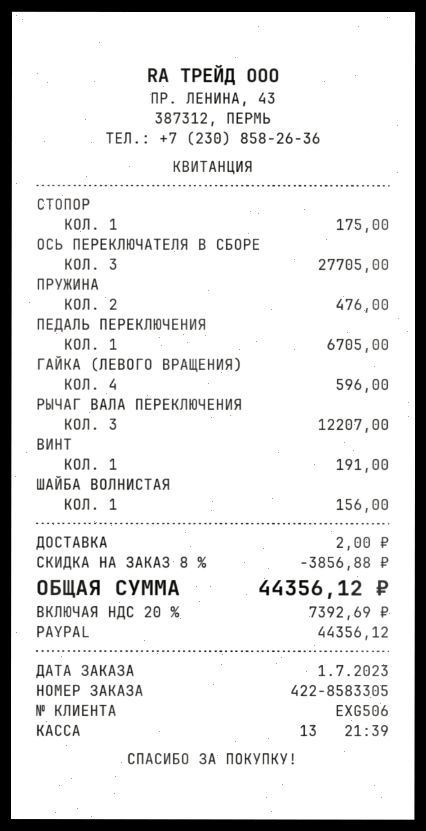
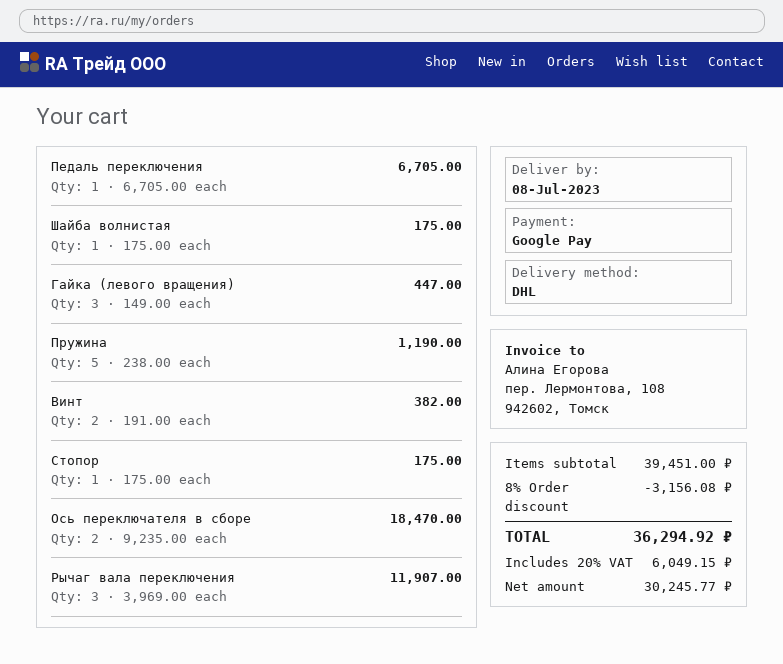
payment method: PayPal -> Google Pay
ОСЬ ПЕРЕКЛЮЧАТЕЛЯ В СБОРЕ: 3 for 27705.00 -> 2 for 18470.00
ПРУЖИНА: 2 for 476.00 -> 5 for 1190.00
ГАЙКА (ЛЕВОГО ВРАЩЕНИЯ): 4 for 596.00 -> 3 for 447.00
РЫЧАГ ВАЛА ПЕРЕКЛЮЧЕНИЯ: 3 for 12207.00 -> 3 for 11907.00
ВИНТ: 1 for 191.00 -> 2 for 382.00
ШАЙБА ВОЛНИСТАЯ: 1 for 156.00 -> 1 for 175.00
discount: 8% = 3856.88 -> 8% = 3156.08
shipping: 2.00 -> none
tax: 20% = 7392.69 -> 20% = 6049.15
total: 44356.12 -> 36294.92

